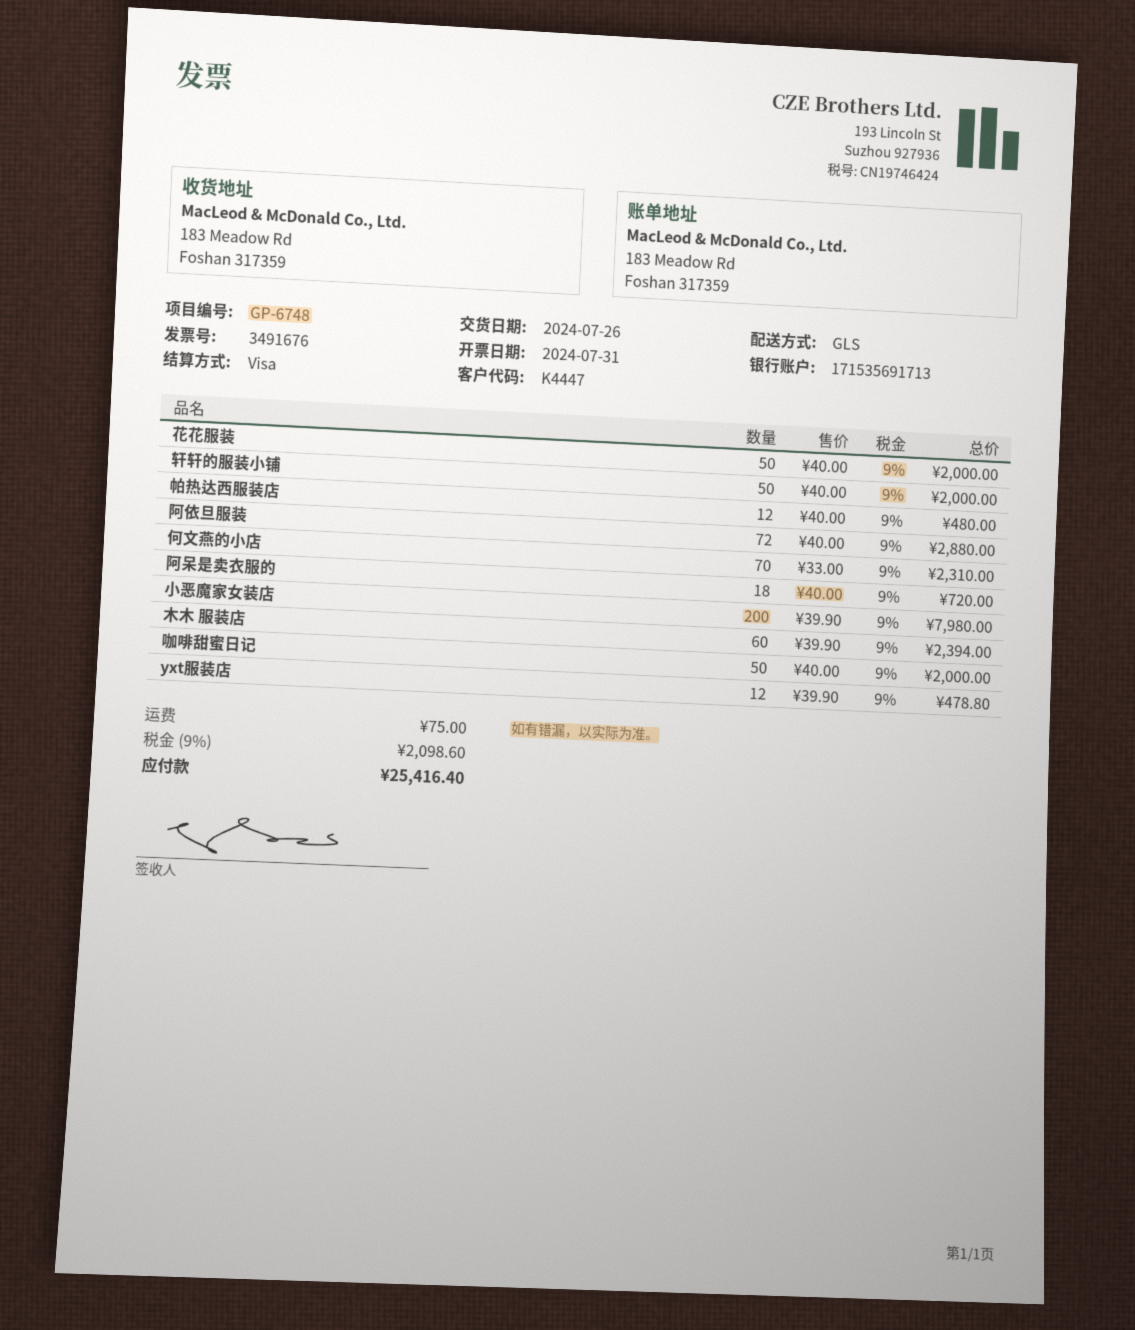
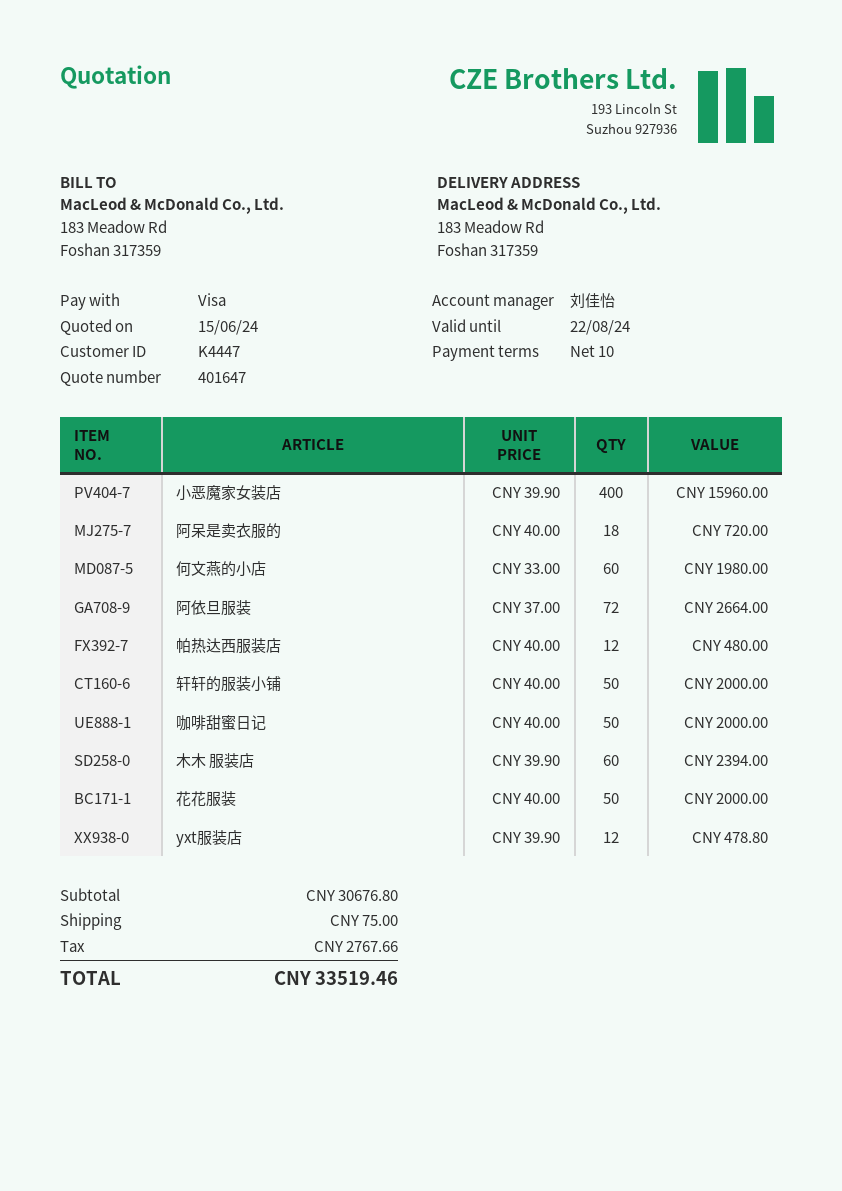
阿依旦服装: 72 x 40.00 = 2880.00 -> 72 x 37.00 = 2664.00
何文燕的小店: 70 x 33.00 = 2310.00 -> 60 x 33.00 = 1980.00
小恶魔家女装店: 200 x 39.90 = 7980.00 -> 400 x 39.90 = 15960.00
tax: 2098.60 -> 2767.66
total: 25416.40 -> 33519.46

